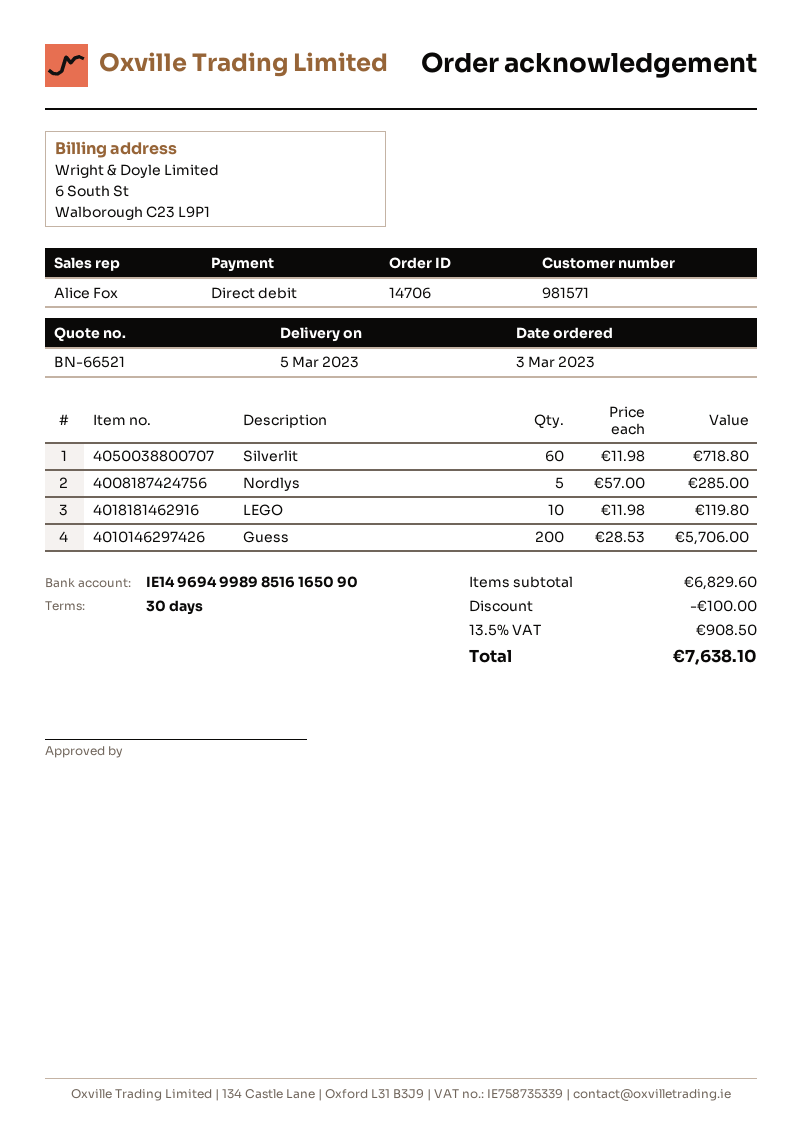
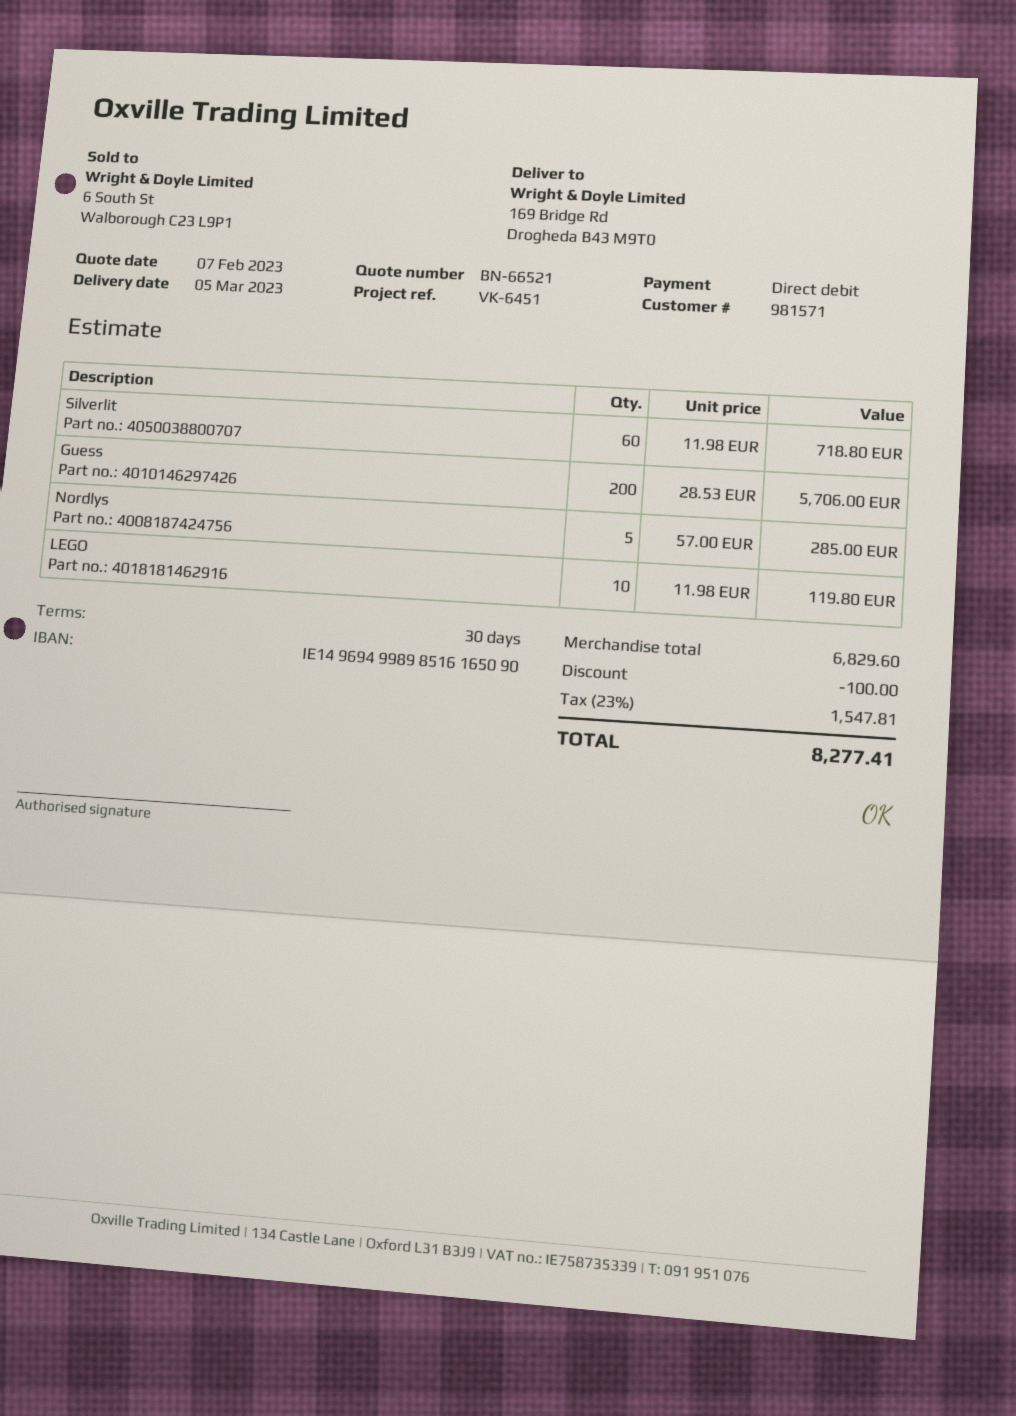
tax: 13.5% = 908.50 -> 23% = 1547.81
total: 7638.10 -> 8277.41

